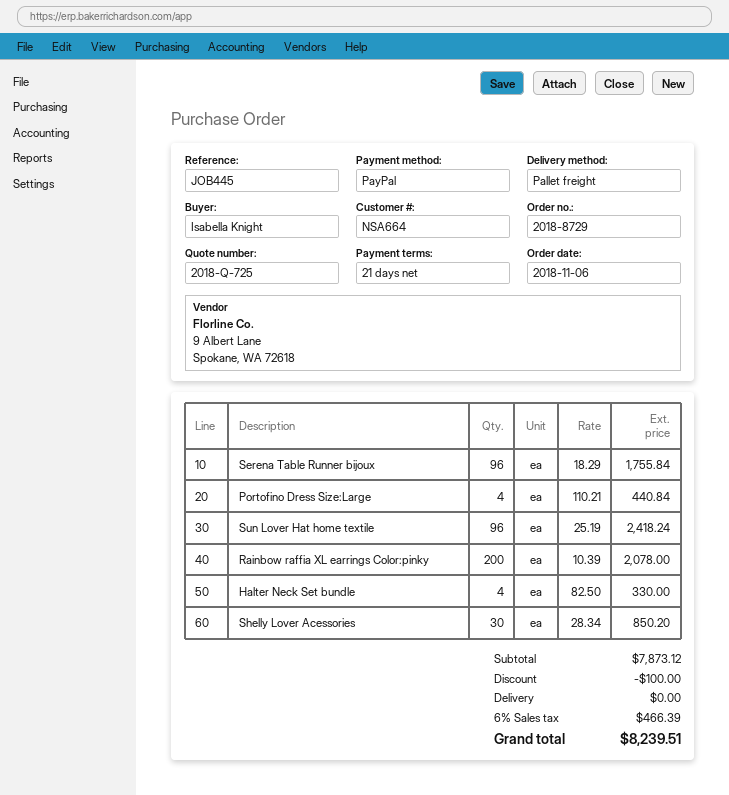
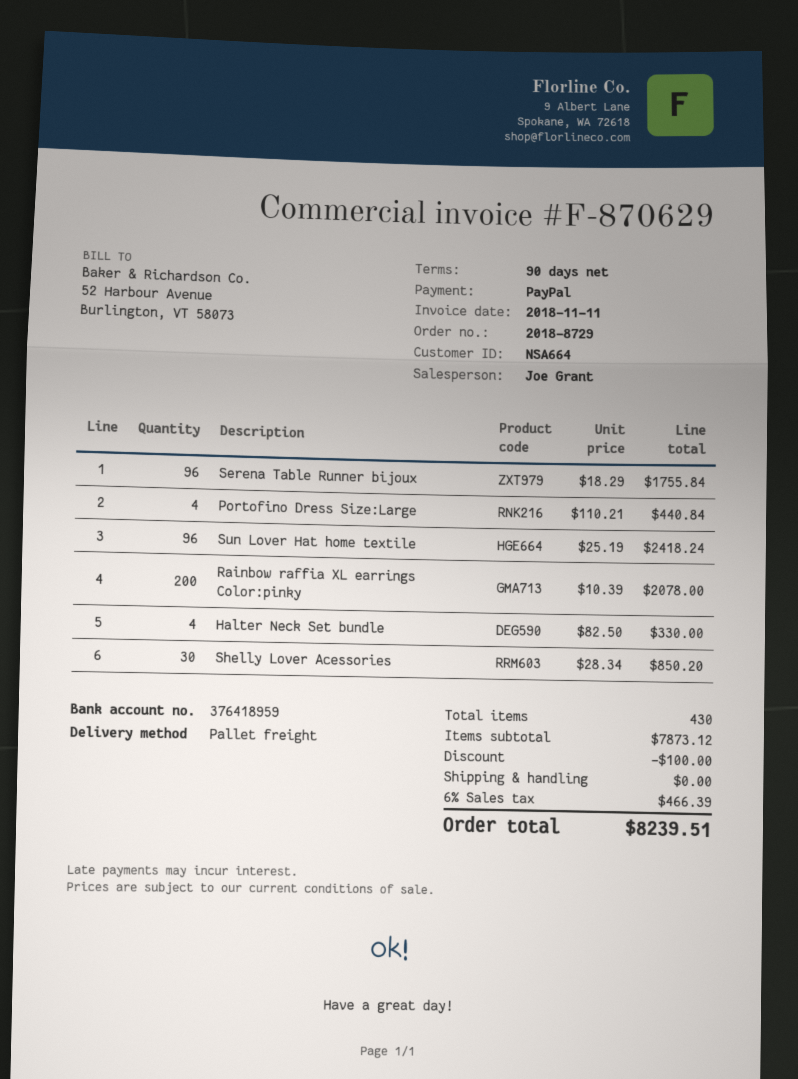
payment terms: 21 days -> 90 days

